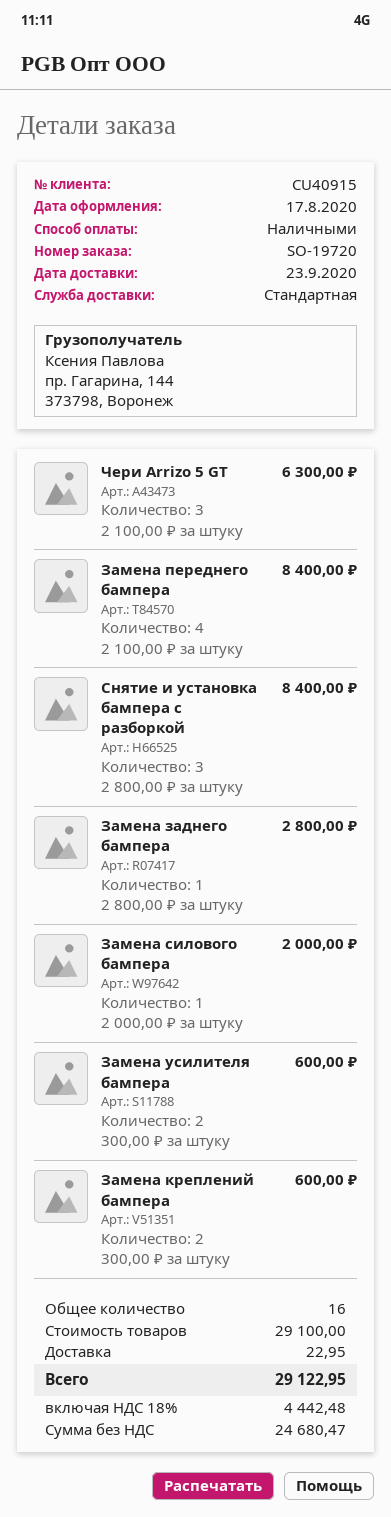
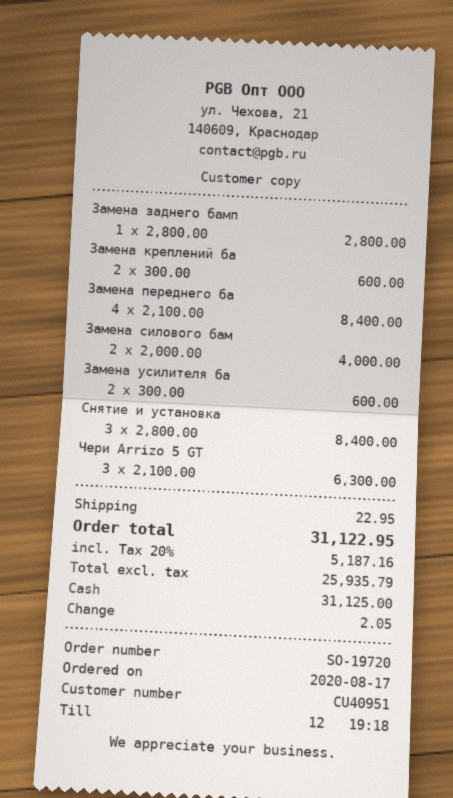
customer number: CU40915 -> CU40951
Замена силового бампера: 1 x 2000.00 = 2000.00 -> 2 x 2000.00 = 4000.00
net: 24680.47 -> 25935.79
tax: 18% = 4442.48 -> 20% = 5187.16
total: 29122.95 -> 31122.95

